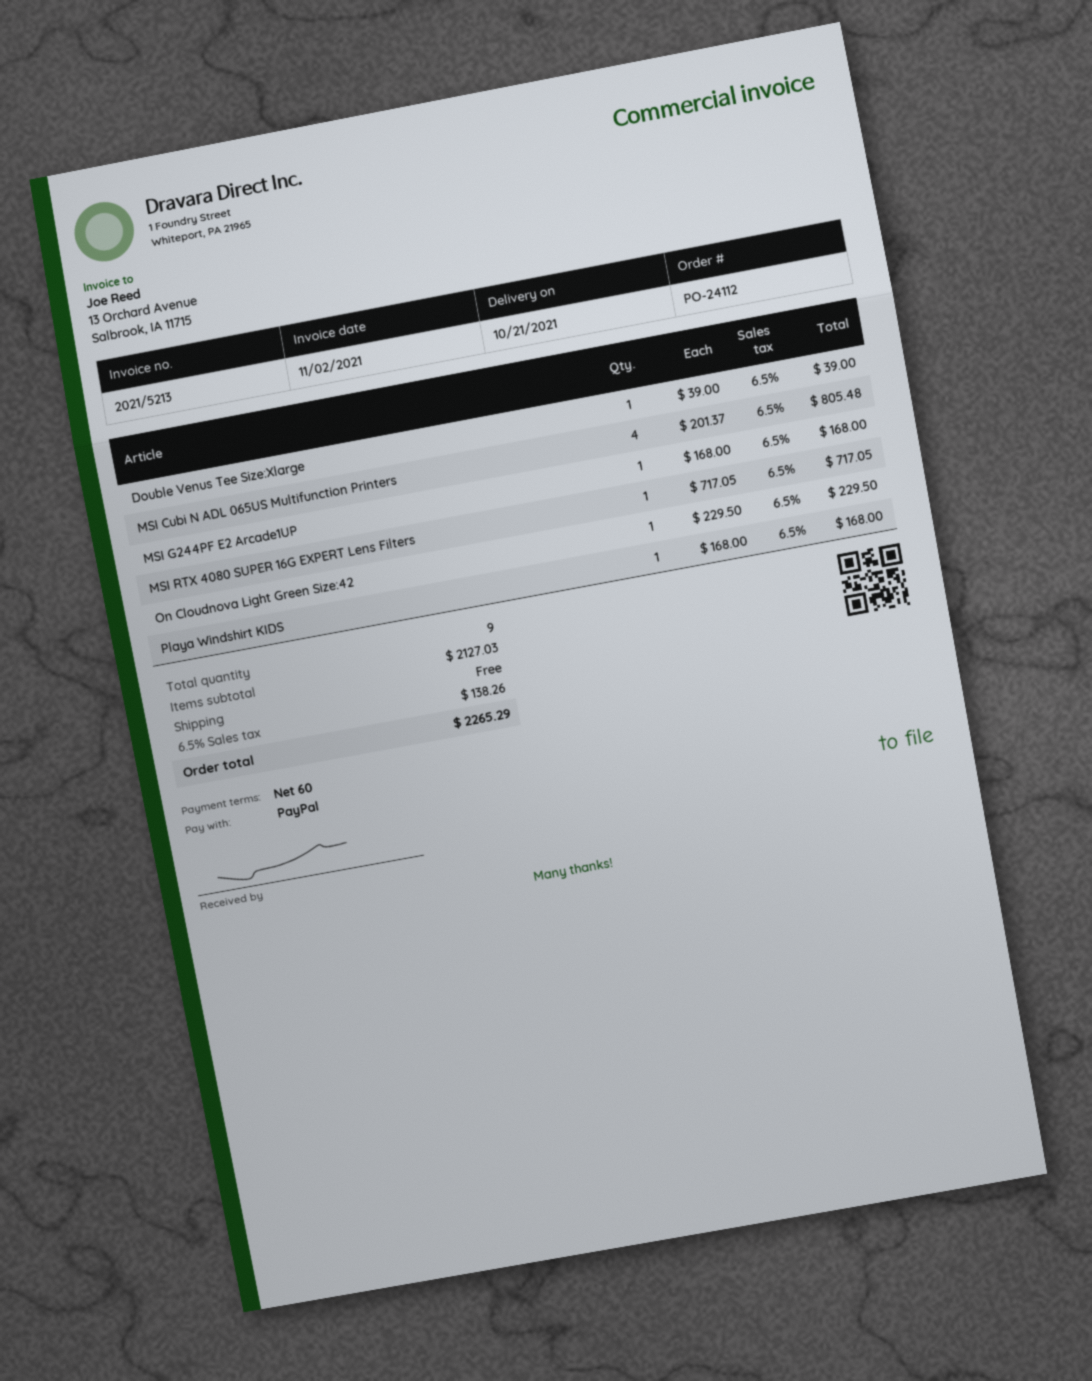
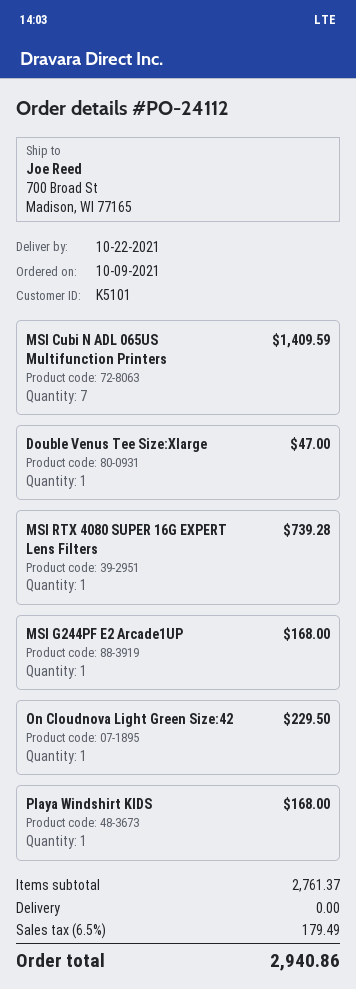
delivery date: 2021-10-21 -> 2021-10-22
Double Venus Tee Size:Xlarge: 1 for 39.00 -> 1 for 47.00
MSI Cubi N ADL 065US Multifunction Printers: 4 for 805.48 -> 7 for 1409.59
MSI RTX 4080 SUPER 16G EXPERT Lens Filters: 1 for 717.05 -> 1 for 739.28
subtotal: 2127.03 -> 2761.37
tax: 6.5% = 138.26 -> 6.5% = 179.49
total: 2265.29 -> 2940.86

